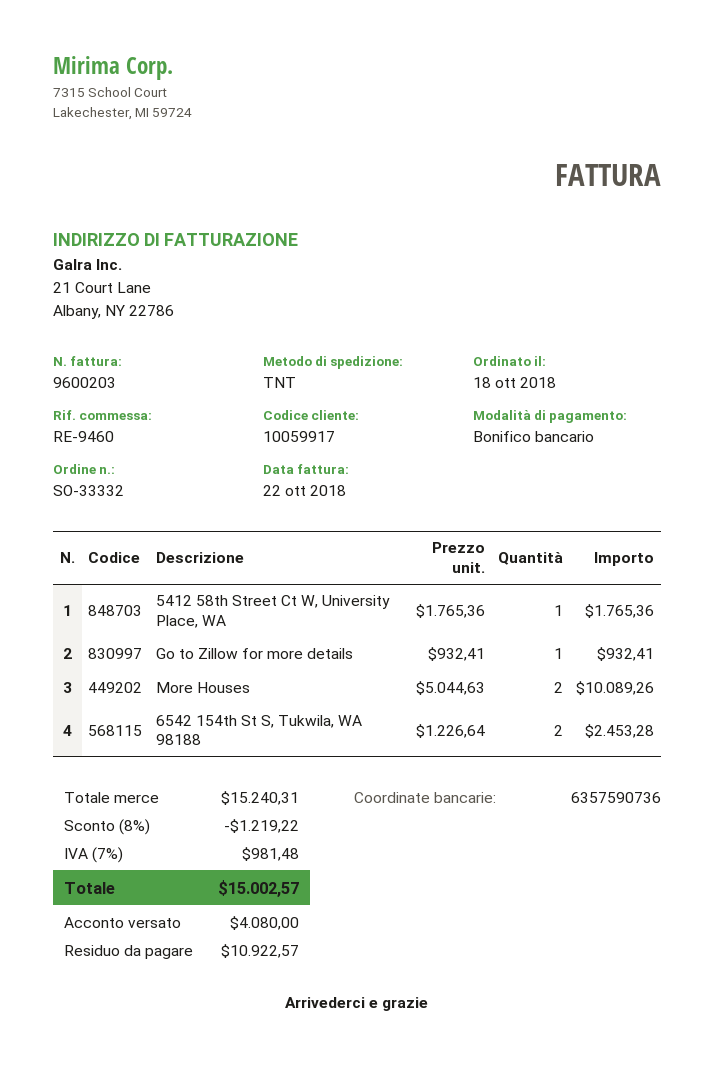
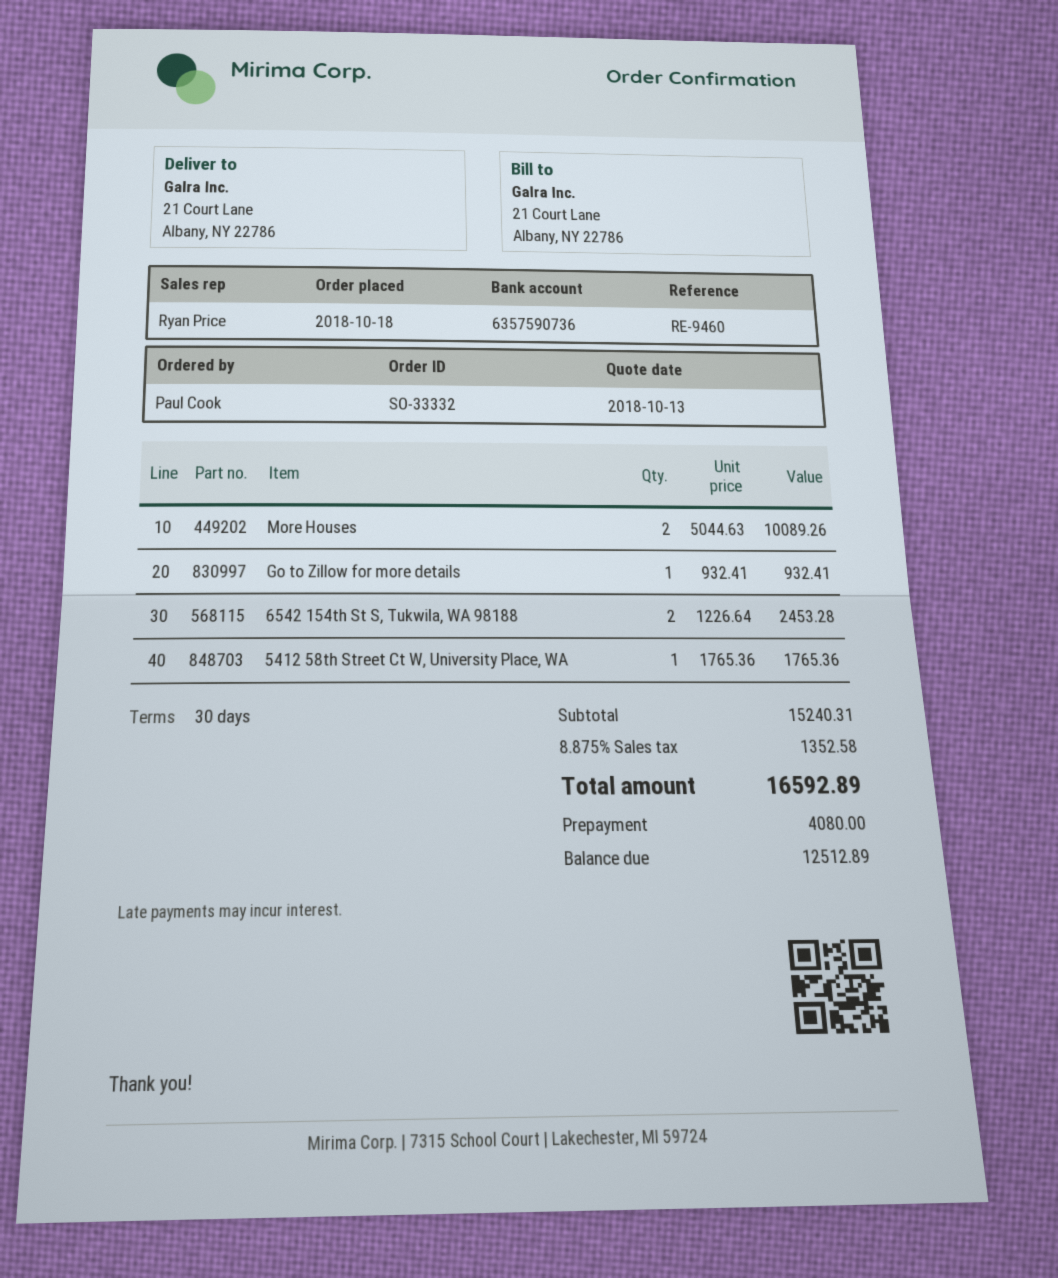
discount: 8% = 1219.22 -> none
tax: 7% = 981.48 -> 8.875% = 1352.58
total: 15002.57 -> 16592.89
balance: 10922.57 -> 12512.89

